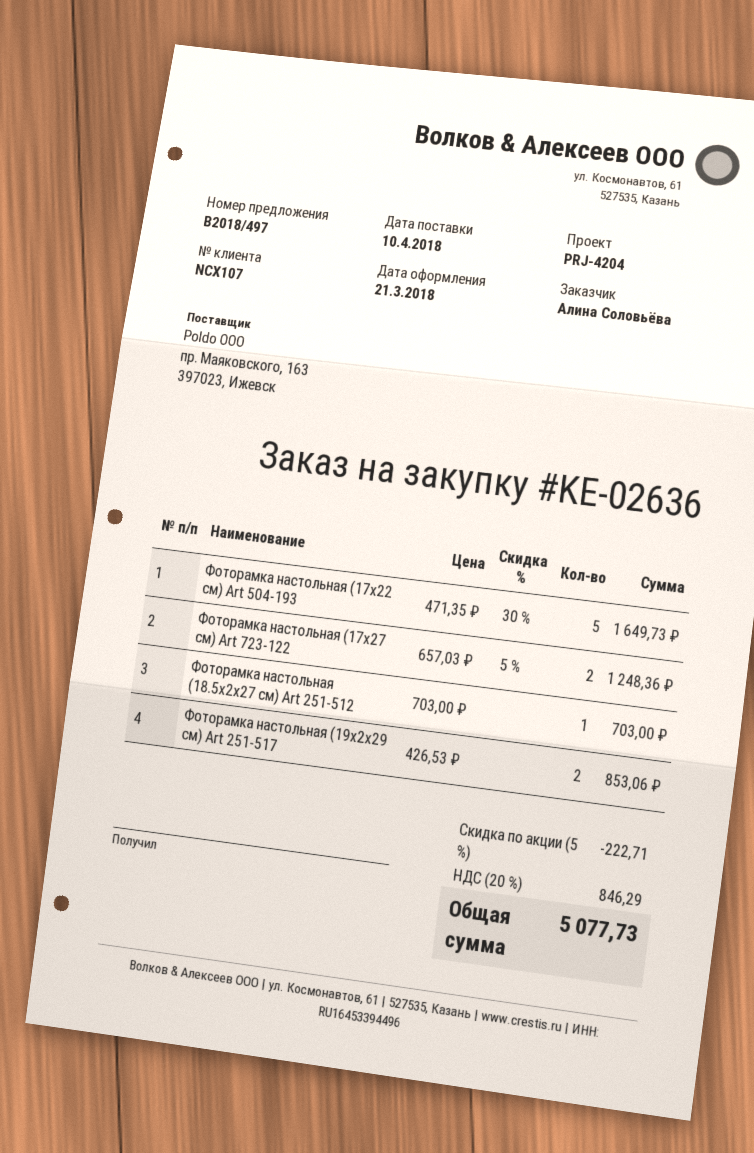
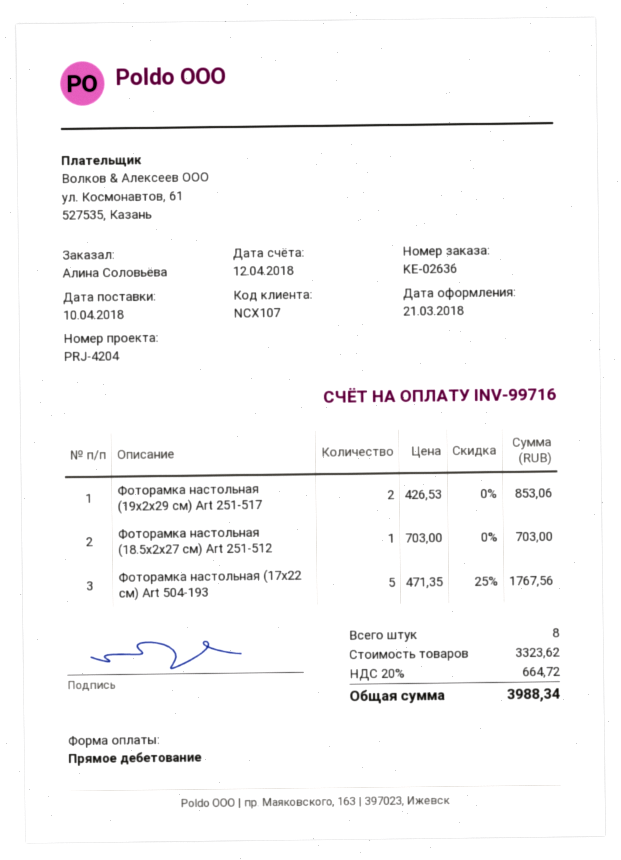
Фоторамка настольная (17х22 см) Art 504-193: 5 x 471.35 - 30% = 1649.73 -> 5 x 471.35 - 25% = 1767.56
Фоторамка настольная (17х27 см) Art 723-122: 2 x 657.03 - 5% = 1248.36 -> none
discount: 5% = 222.71 -> none
tax: 20% = 846.29 -> 20% = 664.72
total: 5077.73 -> 3988.34

